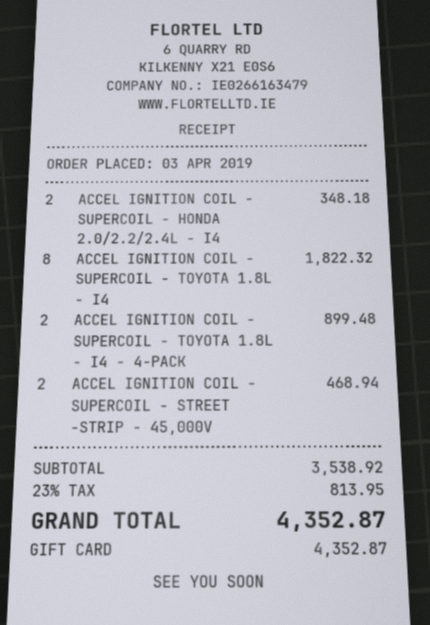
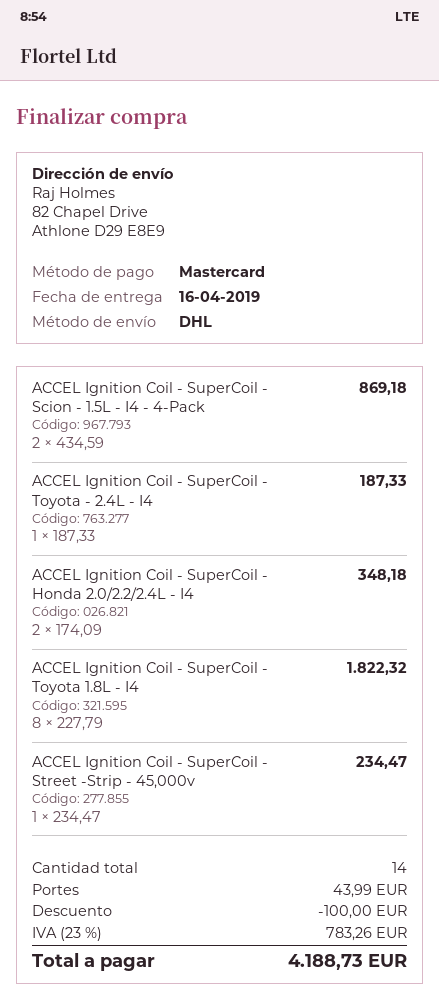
payment method: gift card -> Mastercard
ACCEL IGNITION COIL - SUPERCOIL - TOYOTA 1.8L - I4 - 4-PACK: 2 for 899.48 -> none
ACCEL IGNITION COIL - SUPERCOIL - STREET -STRIP - 45,000V: 2 for 468.94 -> 1 for 234.47
ACCEL Ignition Coil - SuperCoil - Scion - 1.5L - I4 - 4-Pack: none -> 2 for 869.18
ACCEL Ignition Coil - SuperCoil - Toyota - 2.4L - I4: none -> 1 for 187.33
discount: none -> 100.00
shipping: none -> 43.99
tax: 23% = 813.95 -> 23% = 783.26
total: 4352.87 -> 4188.73

